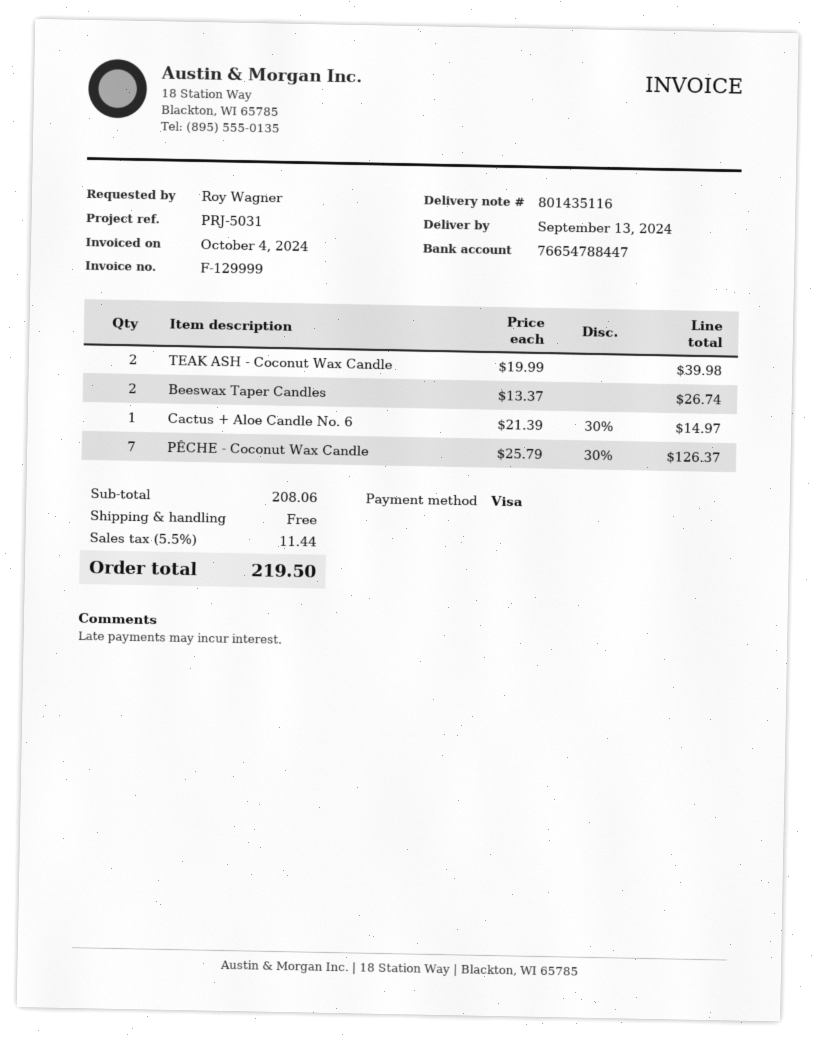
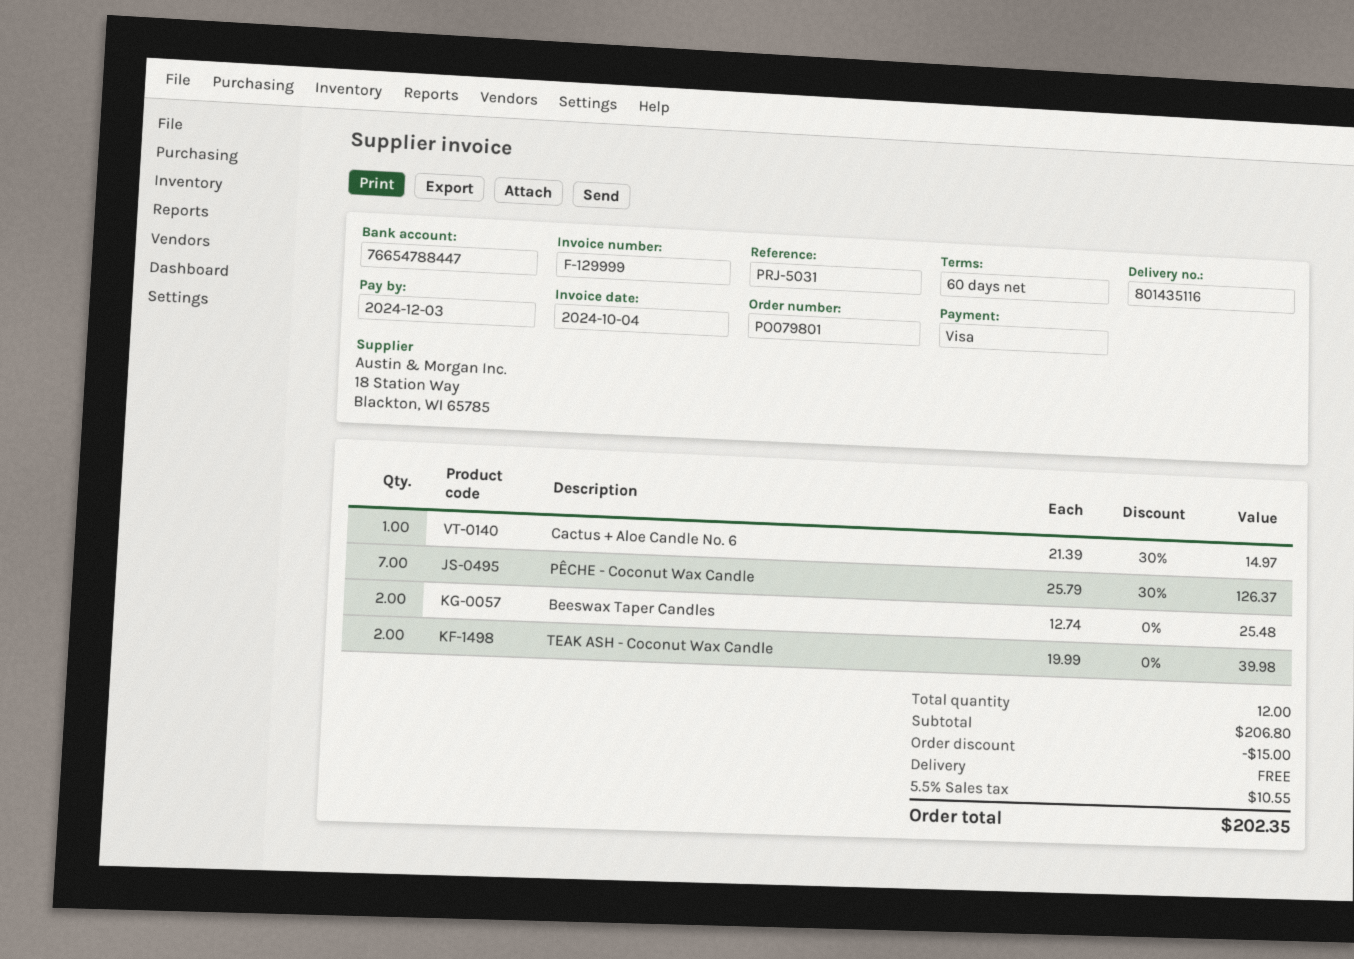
Beeswax Taper Candles: 2 x 13.37 = 26.74 -> 2 x 12.74 = 25.48
subtotal: 208.06 -> 206.80
discount: none -> 15.00
tax: 5.5% = 11.44 -> 5.5% = 10.55
total: 219.50 -> 202.35

